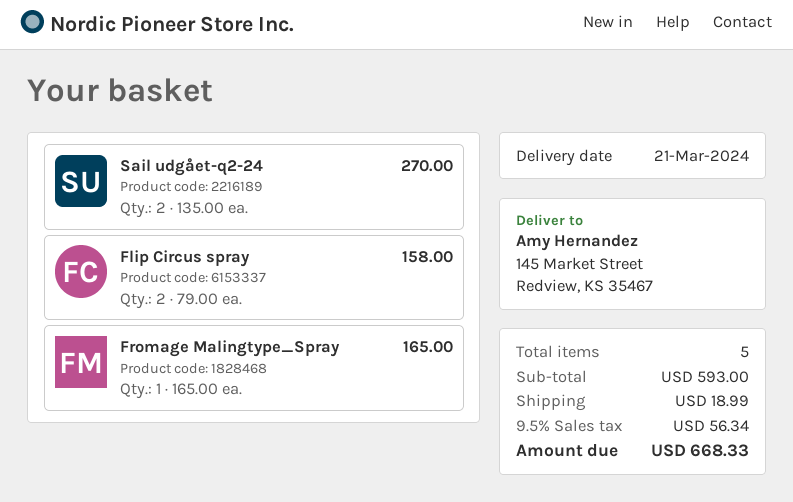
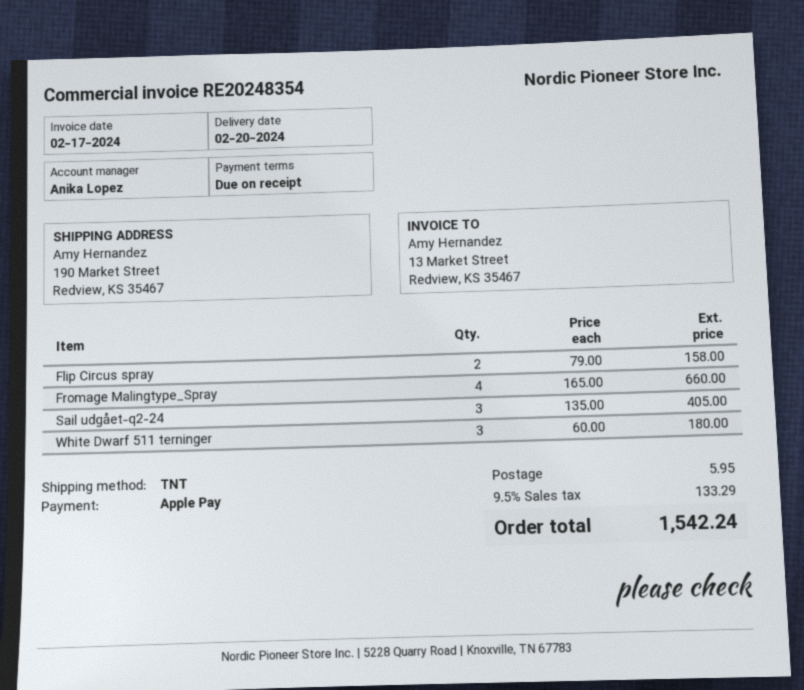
delivery date: 2024-03-21 -> 2024-02-20
ship to: 145 Market Street, Redview, KS 35467 -> 190 Market Street, Redview, KS 35467
Sail udgået-q2-24: 2 x 135.00 = 270.00 -> 3 x 135.00 = 405.00
Fromage Malingtype_Spray: 1 x 165.00 = 165.00 -> 4 x 165.00 = 660.00
White Dwarf 511 terninger: none -> 3 x 60.00 = 180.00
shipping: 18.99 -> 5.95
tax: 9.5% = 56.34 -> 9.5% = 133.29
total: 668.33 -> 1542.24

